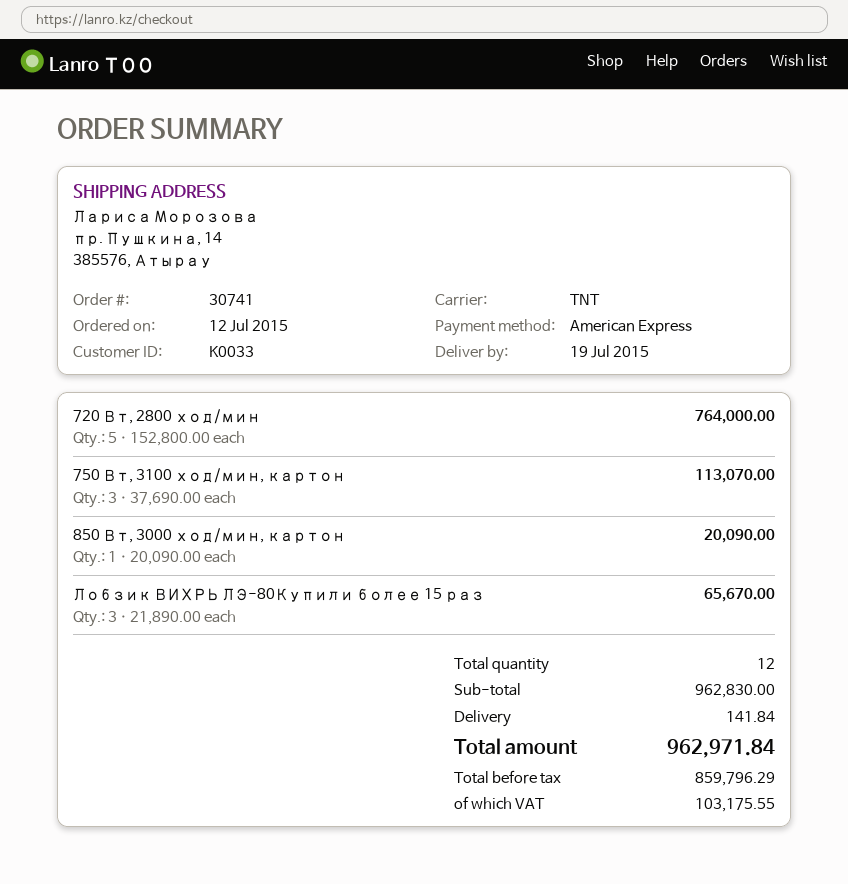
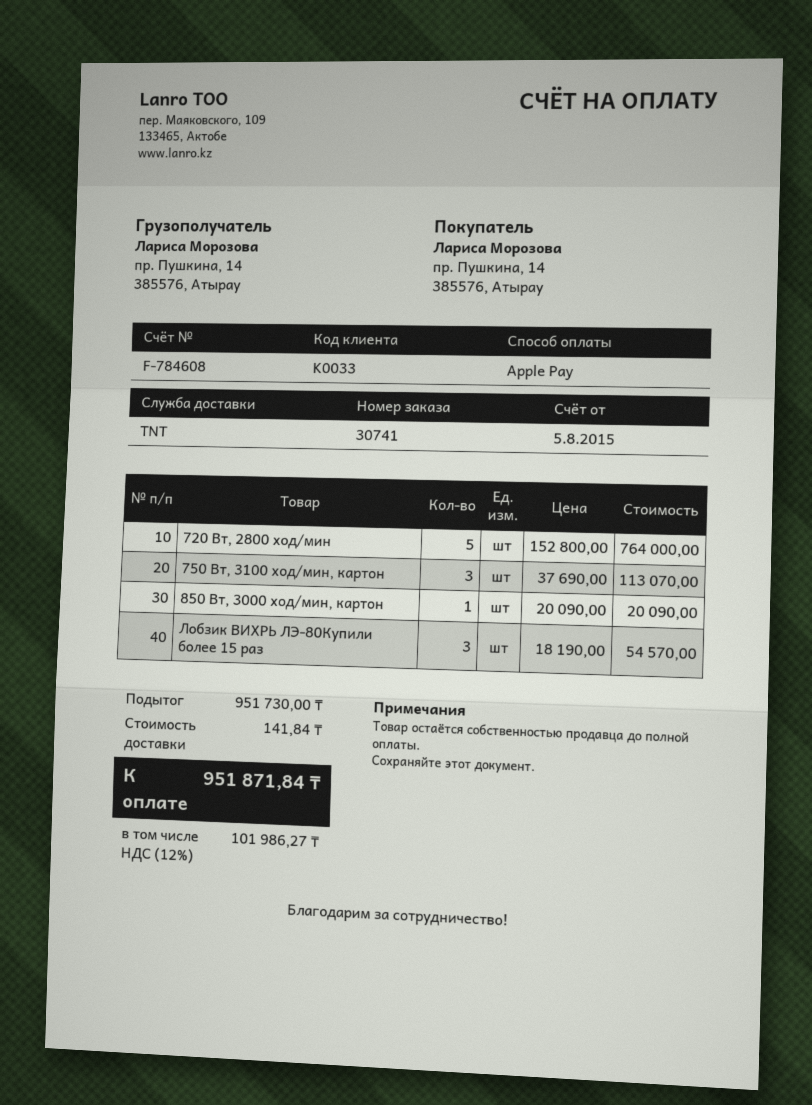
payment method: American Express -> Apple Pay
Лобзик ВИХРЬ ЛЭ-80Купили более 15 раз: 3 x 21890.00 = 65670.00 -> 3 x 18190.00 = 54570.00
subtotal: 962830.00 -> 951730.00
tax: 103175.55 -> 101986.27
total: 962971.84 -> 951871.84

